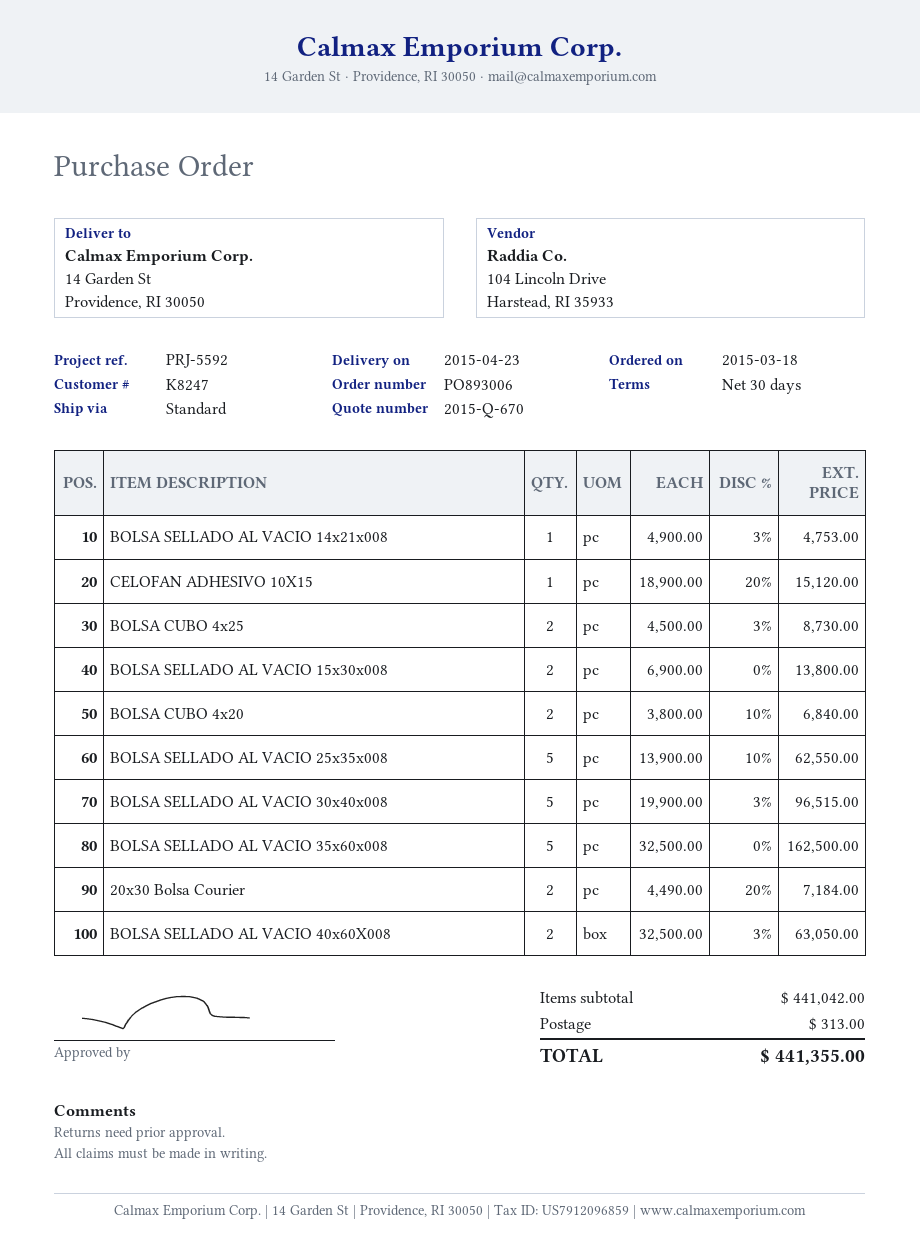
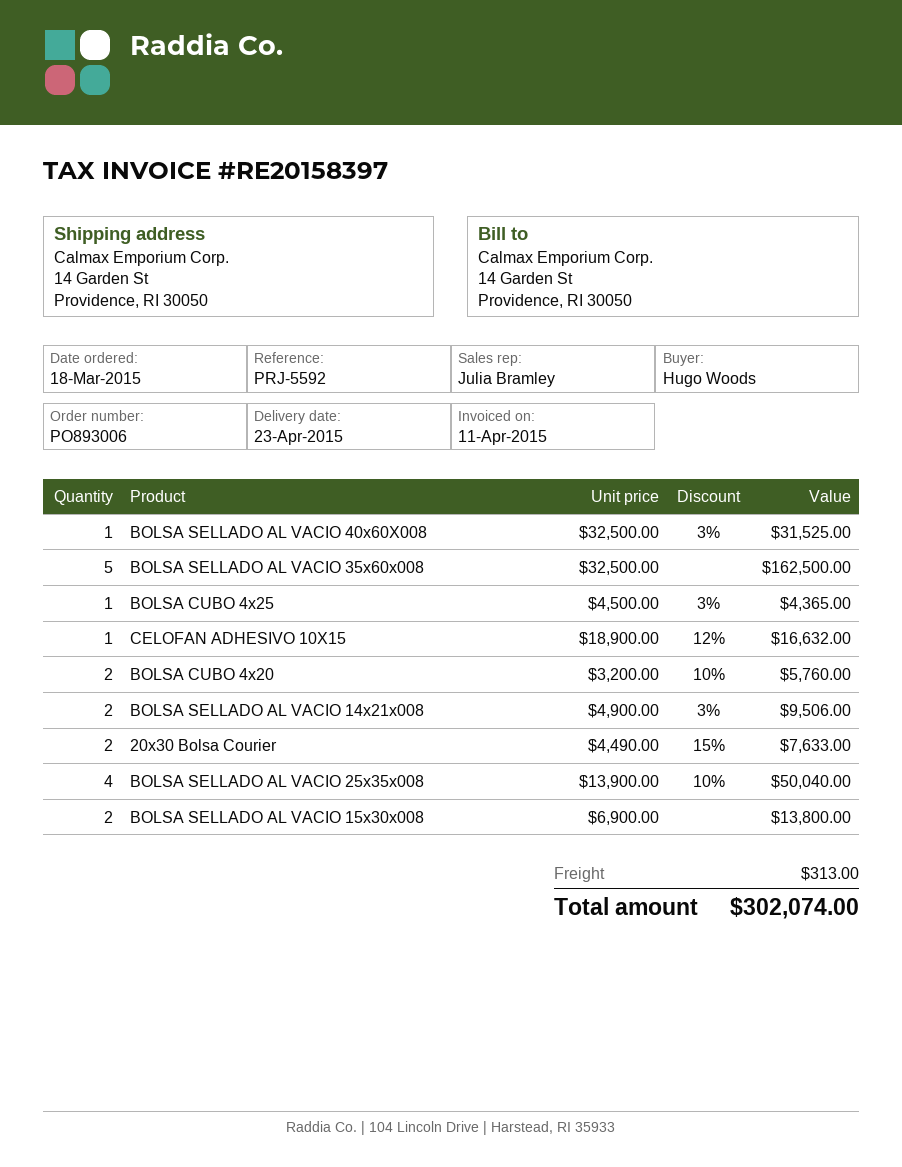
BOLSA SELLADO AL VACIO 14x21x008: 1 x 4900.00 - 3% = 4753.00 -> 2 x 4900.00 - 3% = 9506.00
CELOFAN ADHESIVO 10X15: 1 x 18900.00 - 20% = 15120.00 -> 1 x 18900.00 - 12% = 16632.00
BOLSA CUBO 4x25: 2 x 4500.00 - 3% = 8730.00 -> 1 x 4500.00 - 3% = 4365.00
BOLSA CUBO 4x20: 2 x 3800.00 - 10% = 6840.00 -> 2 x 3200.00 - 10% = 5760.00
BOLSA SELLADO AL VACIO 25x35x008: 5 x 13900.00 - 10% = 62550.00 -> 4 x 13900.00 - 10% = 50040.00
BOLSA SELLADO AL VACIO 30x40x008: 5 x 19900.00 - 3% = 96515.00 -> none
20x30 Bolsa Courier: 2 x 4490.00 - 20% = 7184.00 -> 2 x 4490.00 - 15% = 7633.00
BOLSA SELLADO AL VACIO 40x60X008: 2 x 32500.00 - 3% = 63050.00 -> 1 x 32500.00 - 3% = 31525.00
total: 441355.00 -> 302074.00

